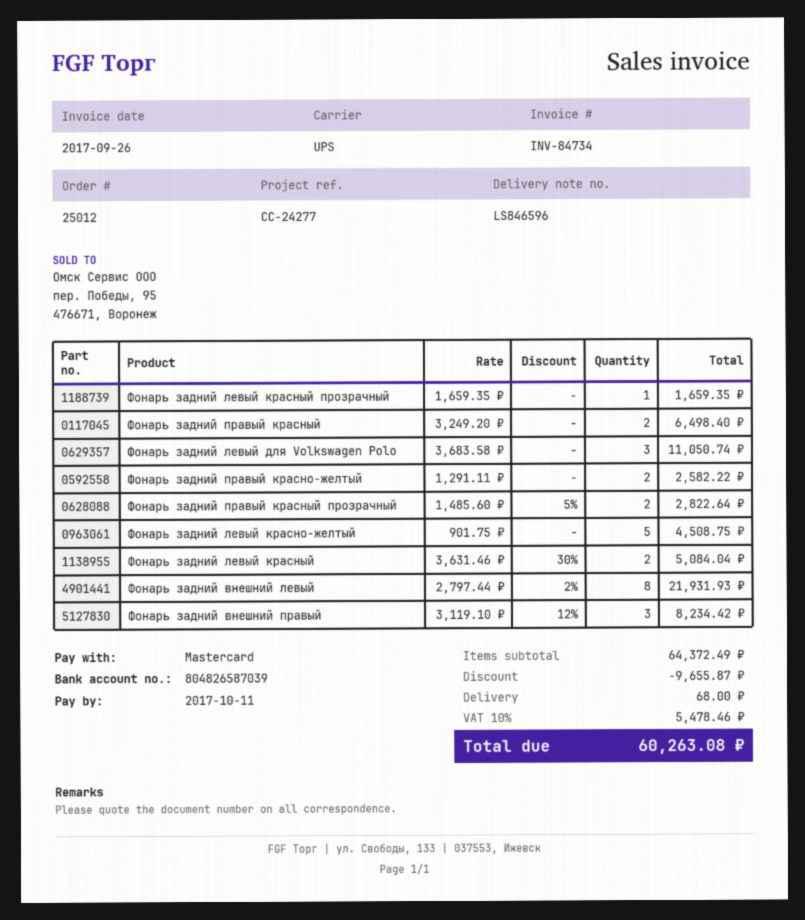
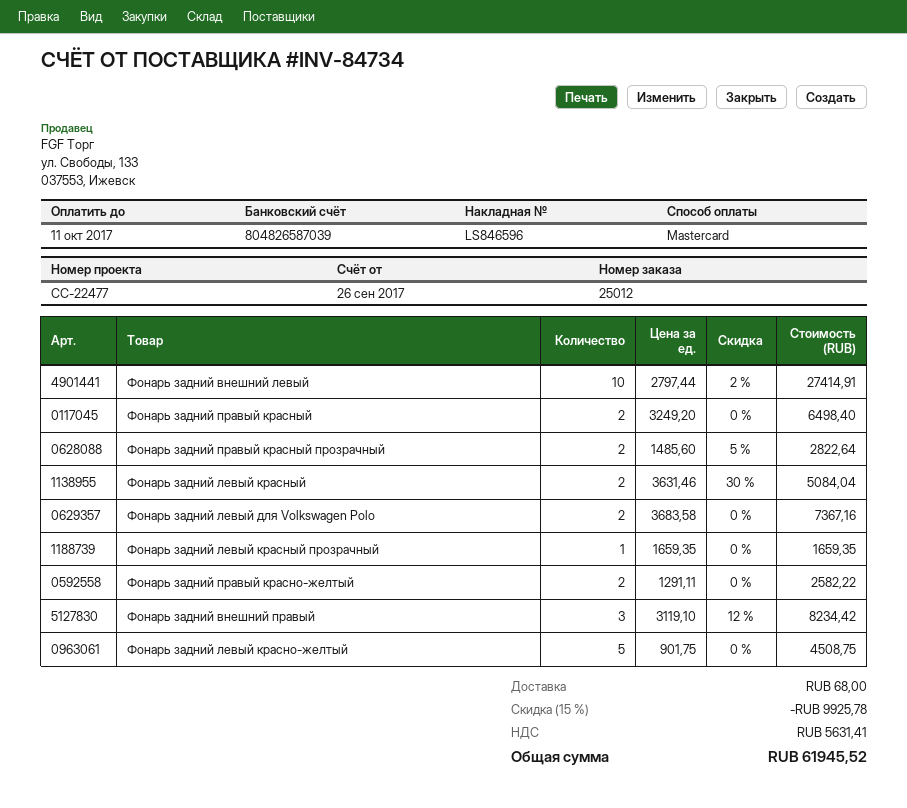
reference: CC-24277 -> CC-22477
Фонарь задний левый для Volkswagen Polo: 3 x 3683.58 = 11050.74 -> 2 x 3683.58 = 7367.16
Фонарь задний внешний левый: 8 x 2797.44 - 2% = 21931.93 -> 10 x 2797.44 - 2% = 27414.91
discount: 9655.87 -> 9925.78
tax: 5478.46 -> 5631.41
total: 60263.08 -> 61945.52

